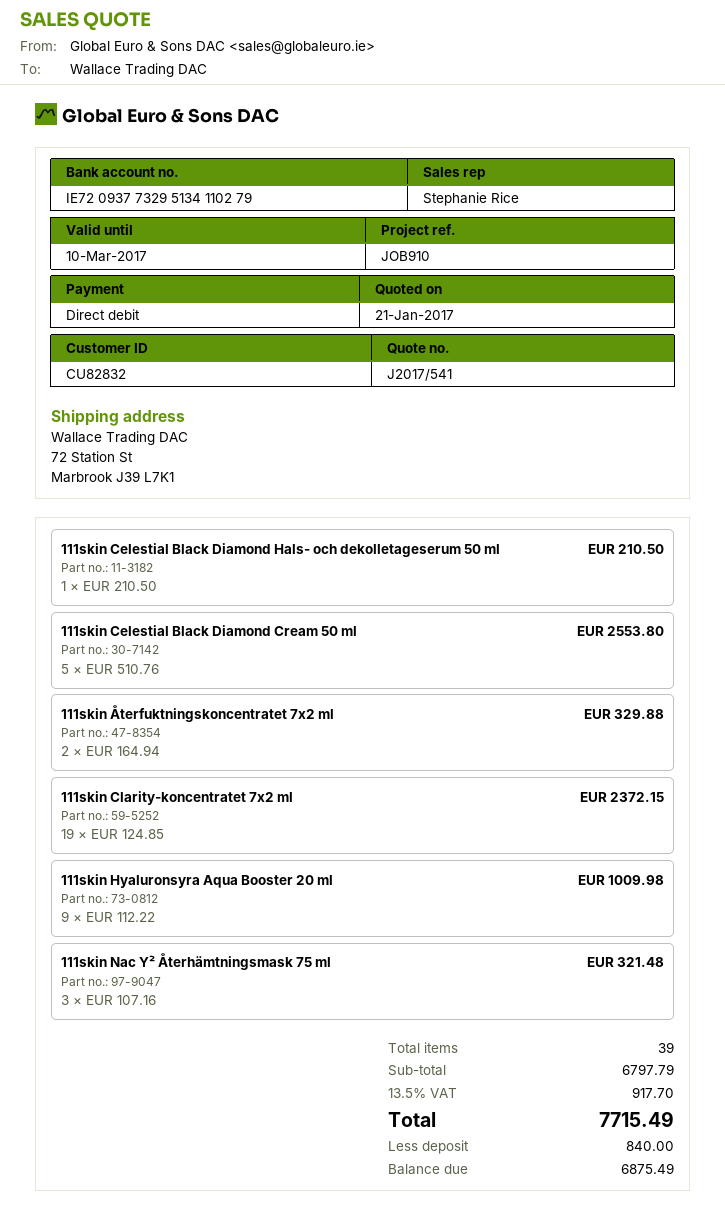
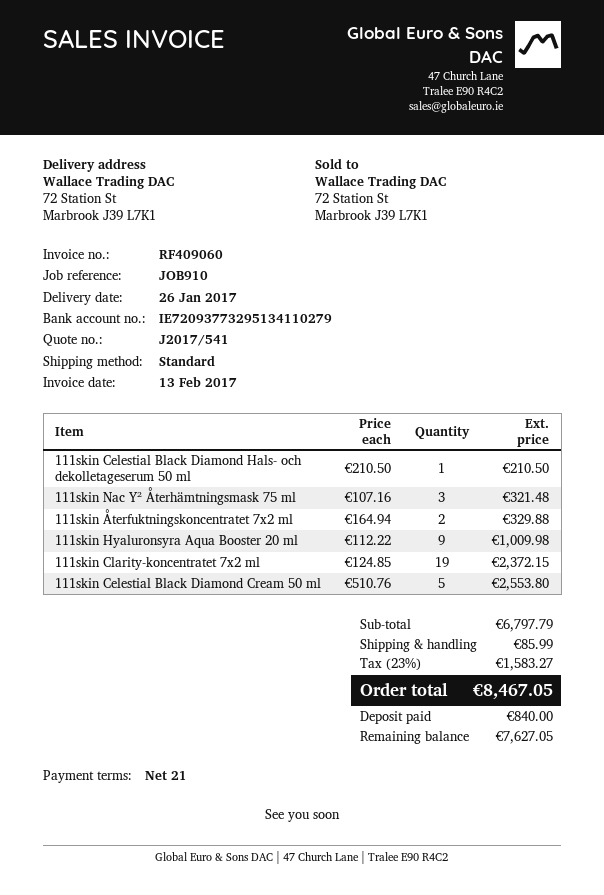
shipping: none -> 85.99
tax: 13.5% = 917.70 -> 23% = 1583.27
total: 7715.49 -> 8467.05
balance: 6875.49 -> 7627.05

